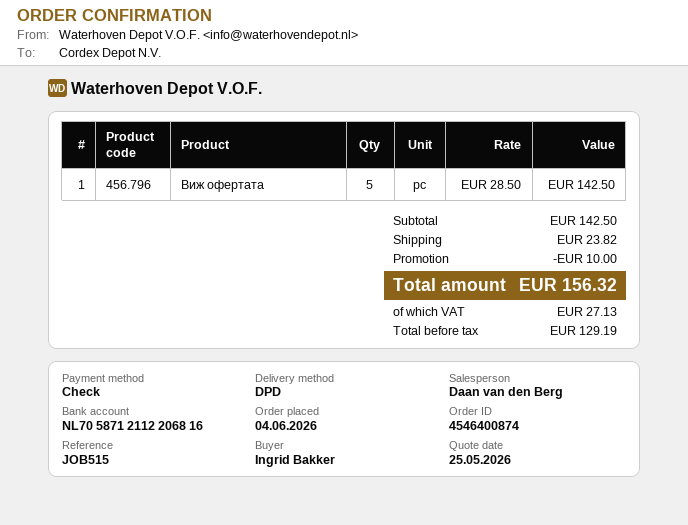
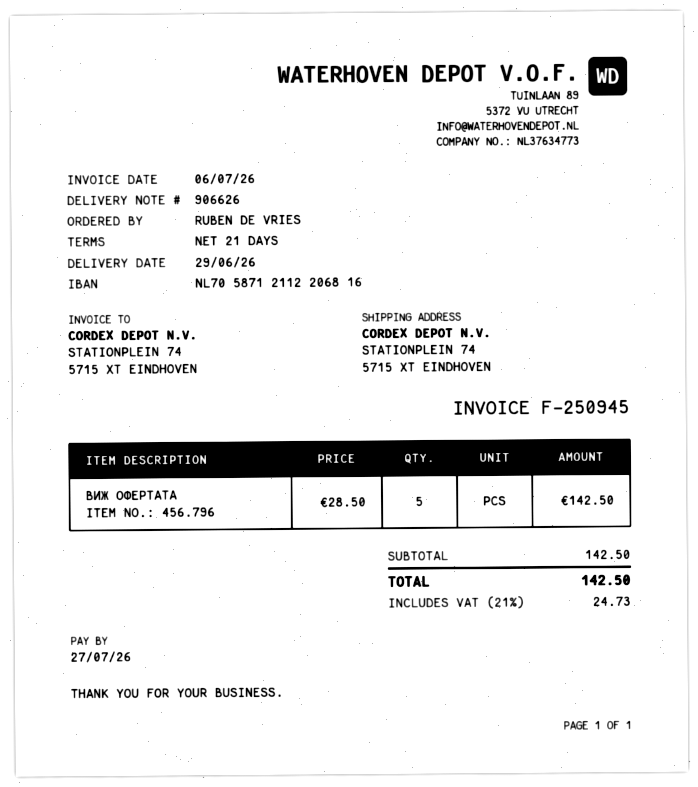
ordered by: Ingrid Bakker -> RUBEN DE VRIES
discount: 10.00 -> none
shipping: 23.82 -> none
tax: 27.13 -> 24.73
total: 156.32 -> 142.50

